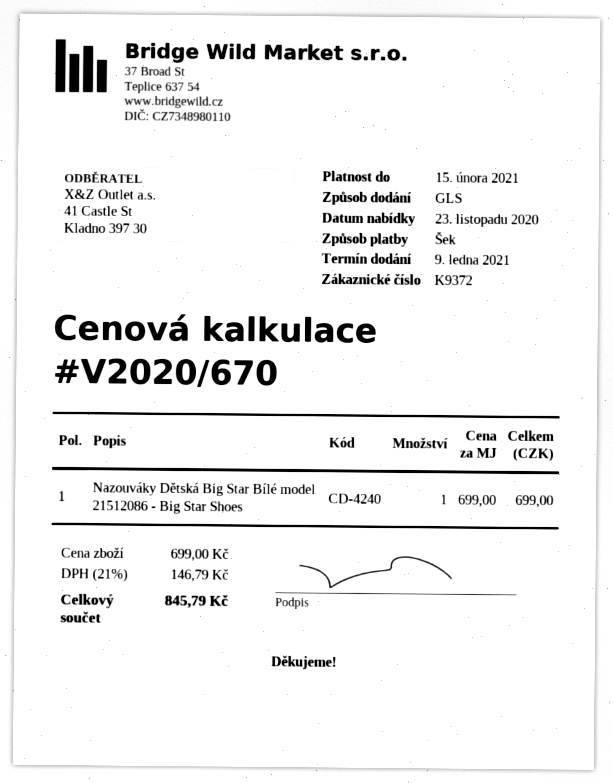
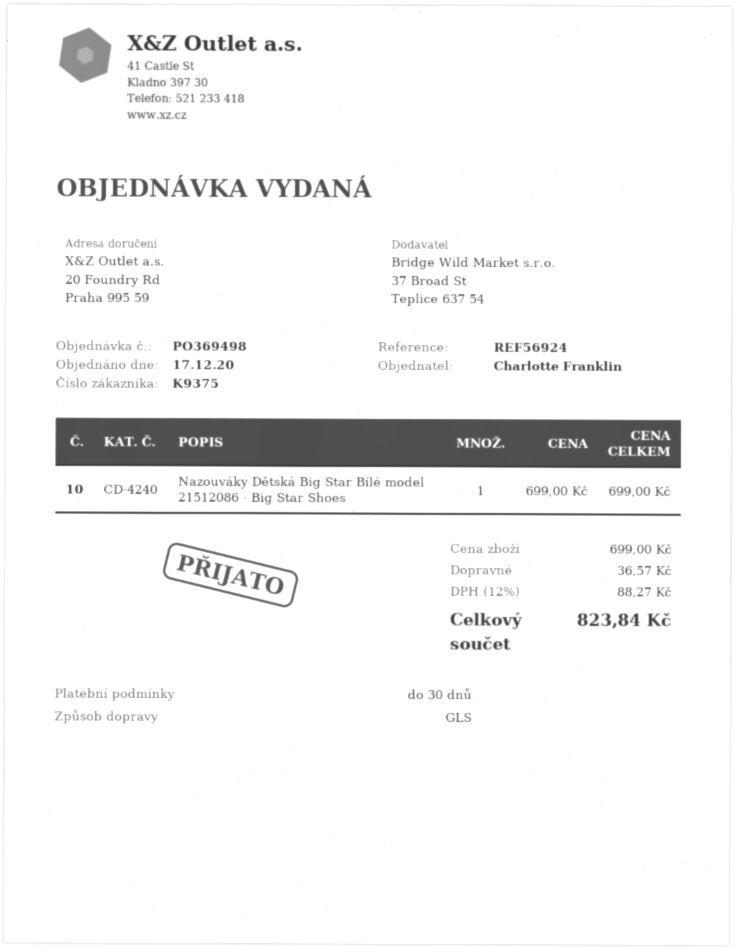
customer number: K9372 -> K9375
shipping: none -> 36.57
tax: 21% = 146.79 -> 12% = 88.27
total: 845.79 -> 823.84

